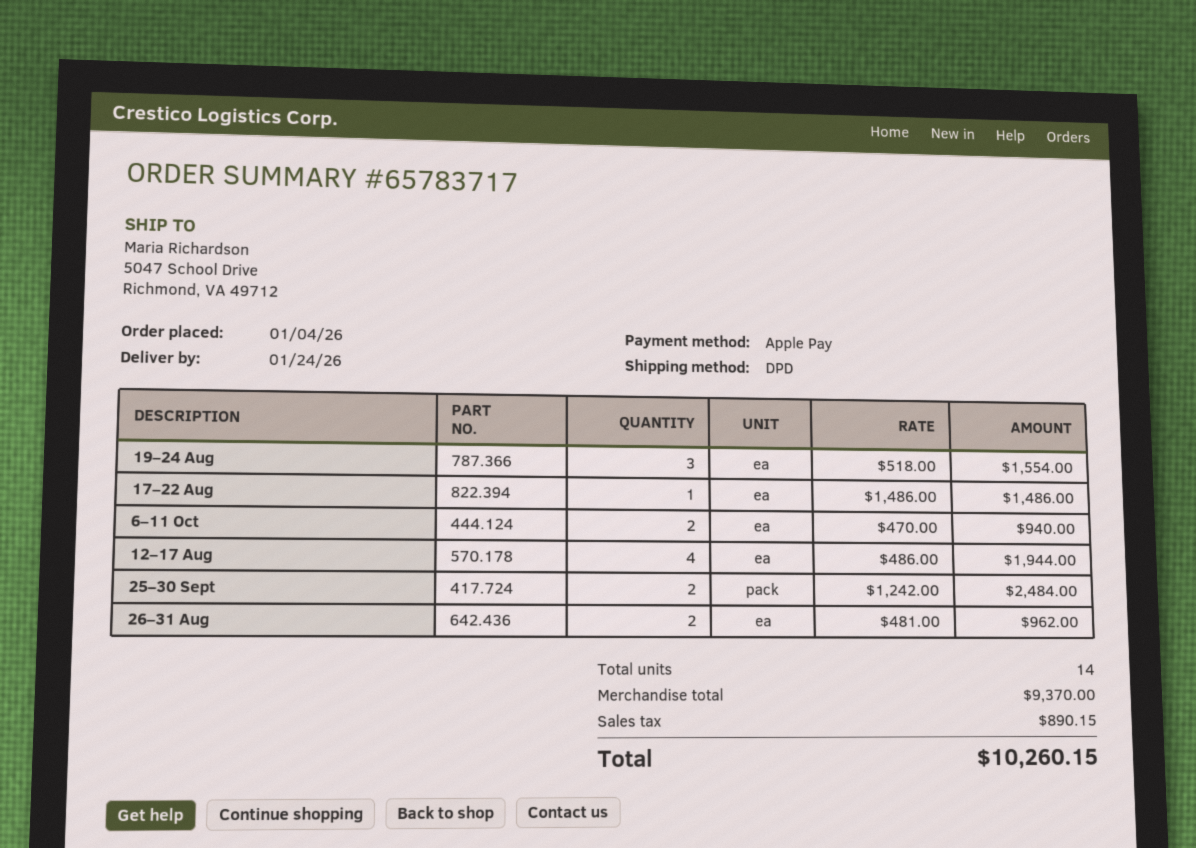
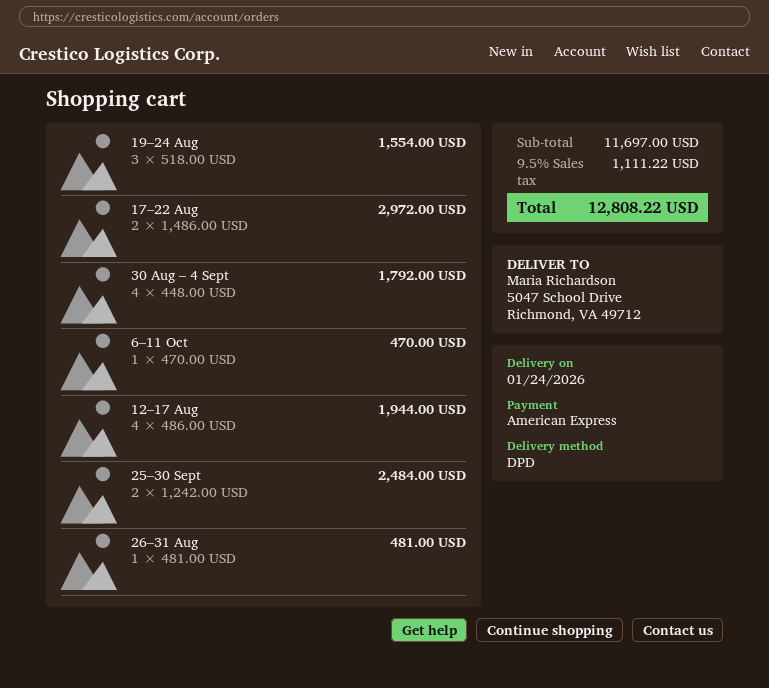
payment method: Apple Pay -> American Express
17–22 Aug: 1 x 1486.00 = 1486.00 -> 2 x 1486.00 = 2972.00
6–11 Oct: 2 x 470.00 = 940.00 -> 1 x 470.00 = 470.00
26–31 Aug: 2 x 481.00 = 962.00 -> 1 x 481.00 = 481.00
30 Aug – 4 Sept: none -> 4 x 448.00 = 1792.00
subtotal: 9370.00 -> 11697.00
tax: 890.15 -> 1111.22
total: 10260.15 -> 12808.22

